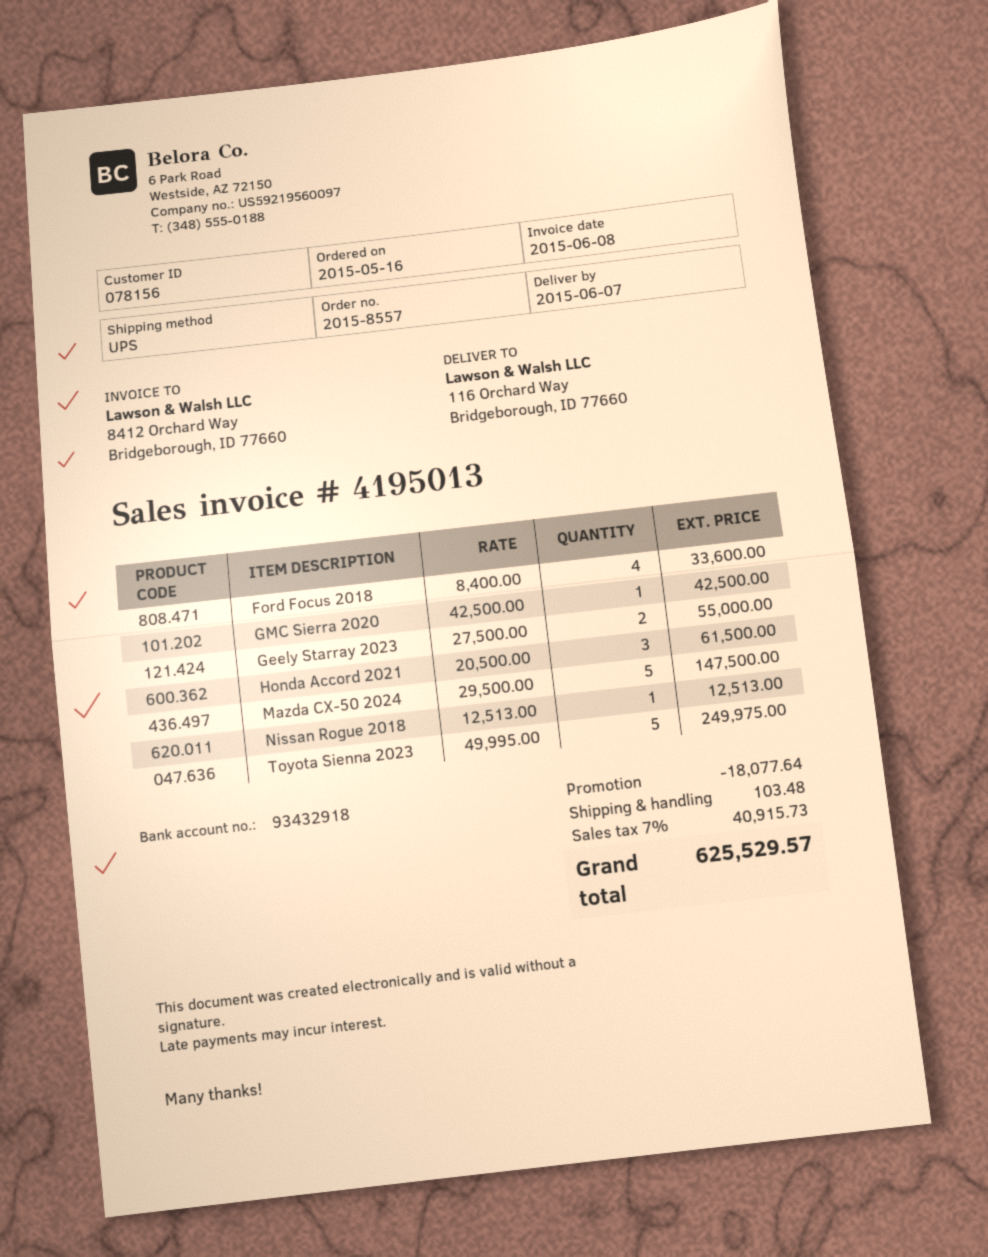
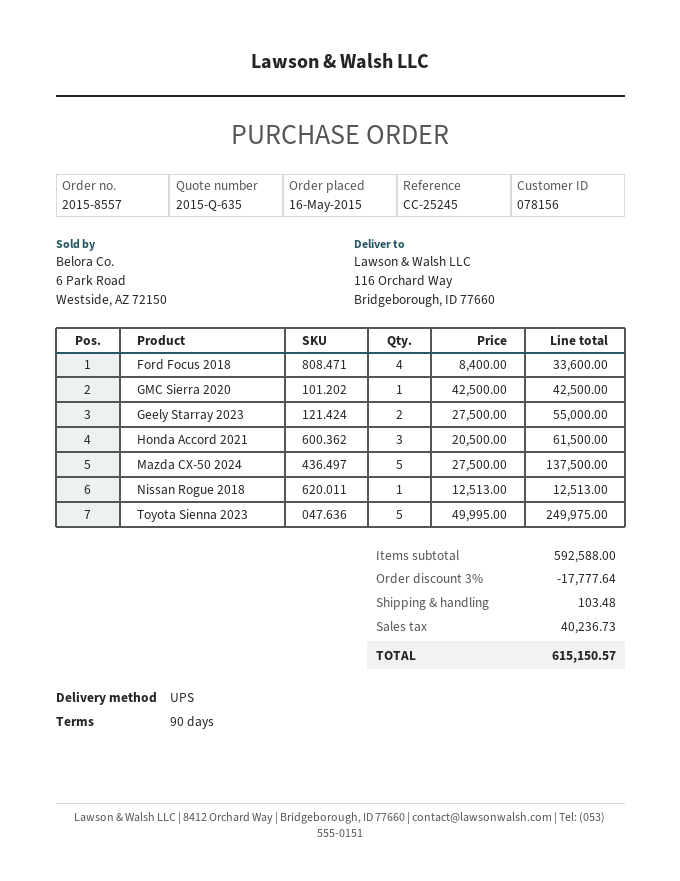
Mazda CX-50 2024: 5 x 29500.00 = 147500.00 -> 5 x 27500.00 = 137500.00
discount: 18077.64 -> 17777.64
tax: 40915.73 -> 40236.73
total: 625529.57 -> 615150.57

